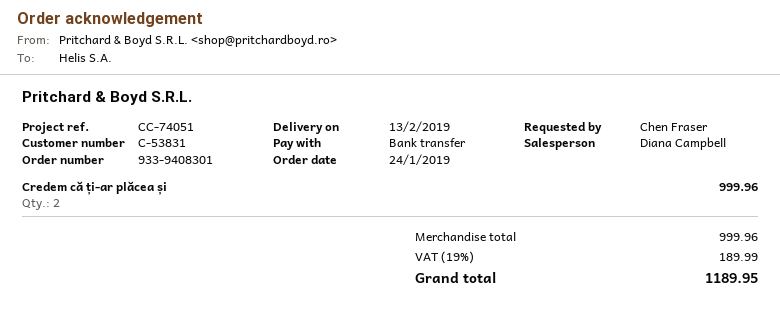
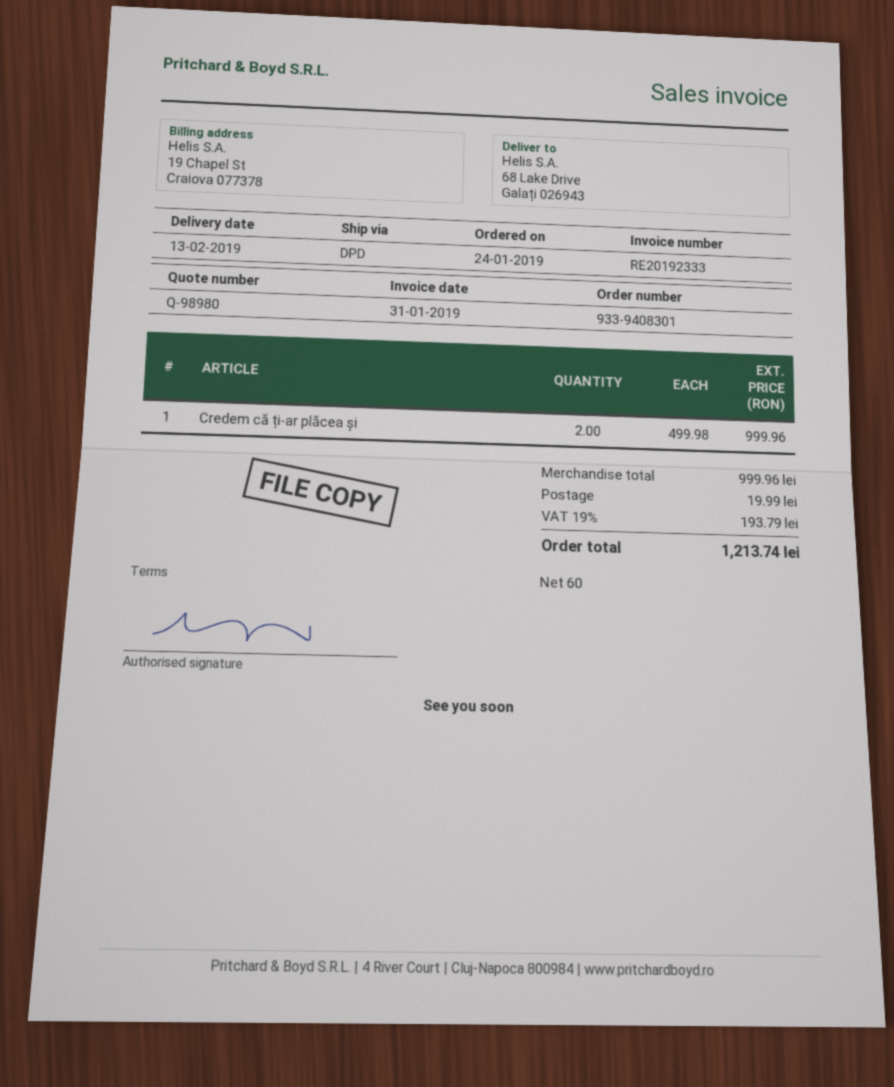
shipping: none -> 19.99
tax: 19% = 189.99 -> 19% = 193.79
total: 1189.95 -> 1213.74

